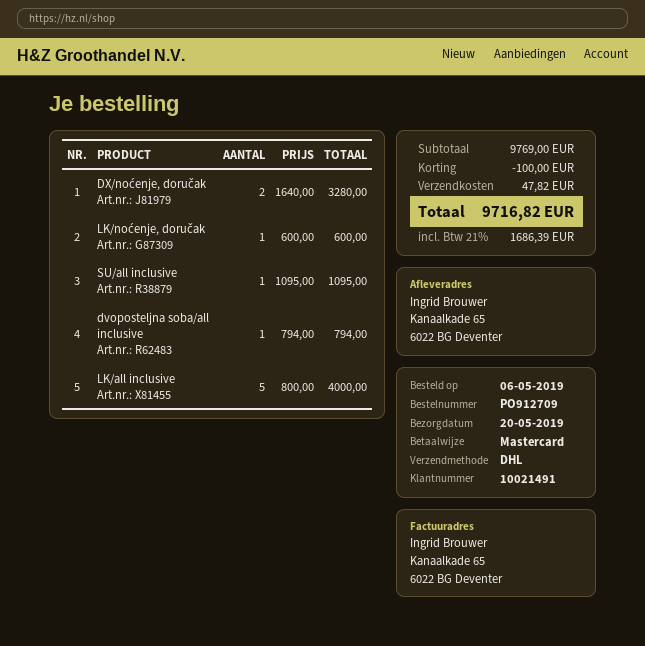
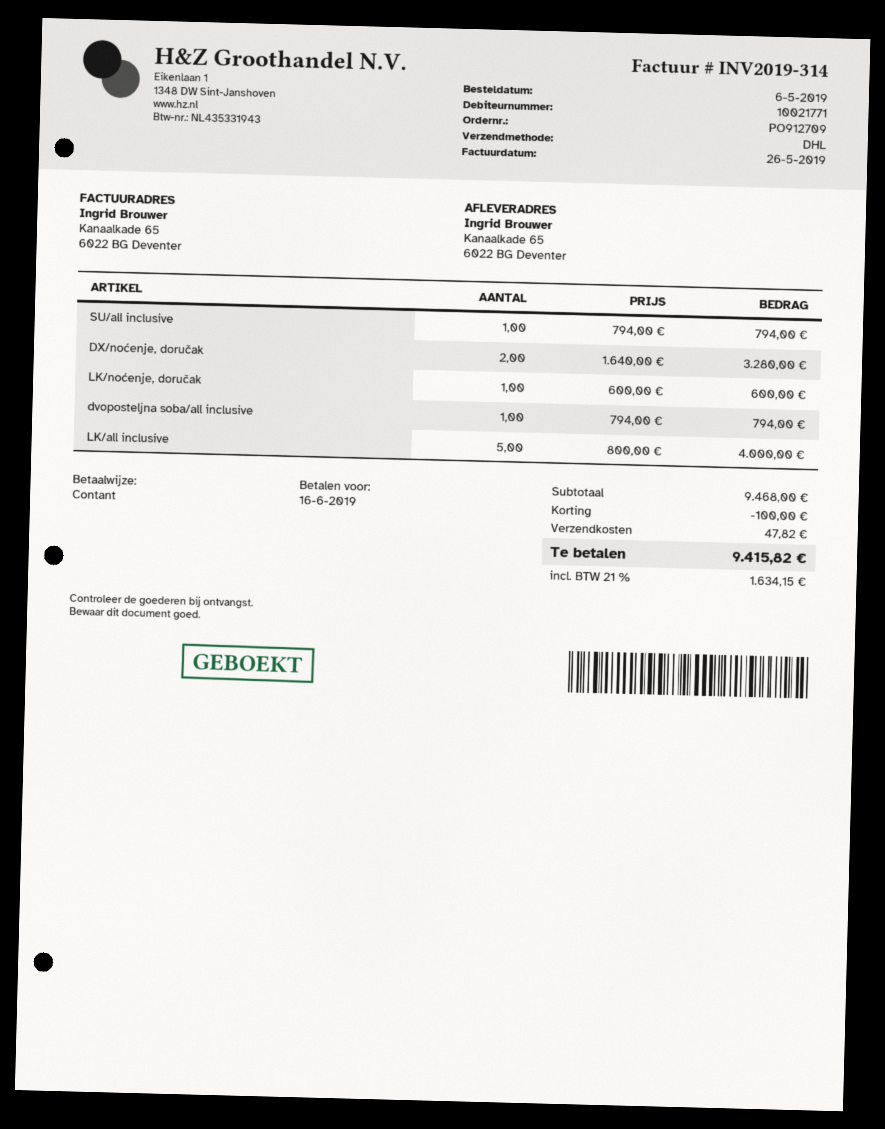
customer number: 10021491 -> 10021771
payment method: Mastercard -> cash
SU/all inclusive: 1 x 1095.00 = 1095.00 -> 1 x 794.00 = 794.00
subtotal: 9769.00 -> 9468.00
tax: 21% = 1686.39 -> 21% = 1634.15
total: 9716.82 -> 9415.82

